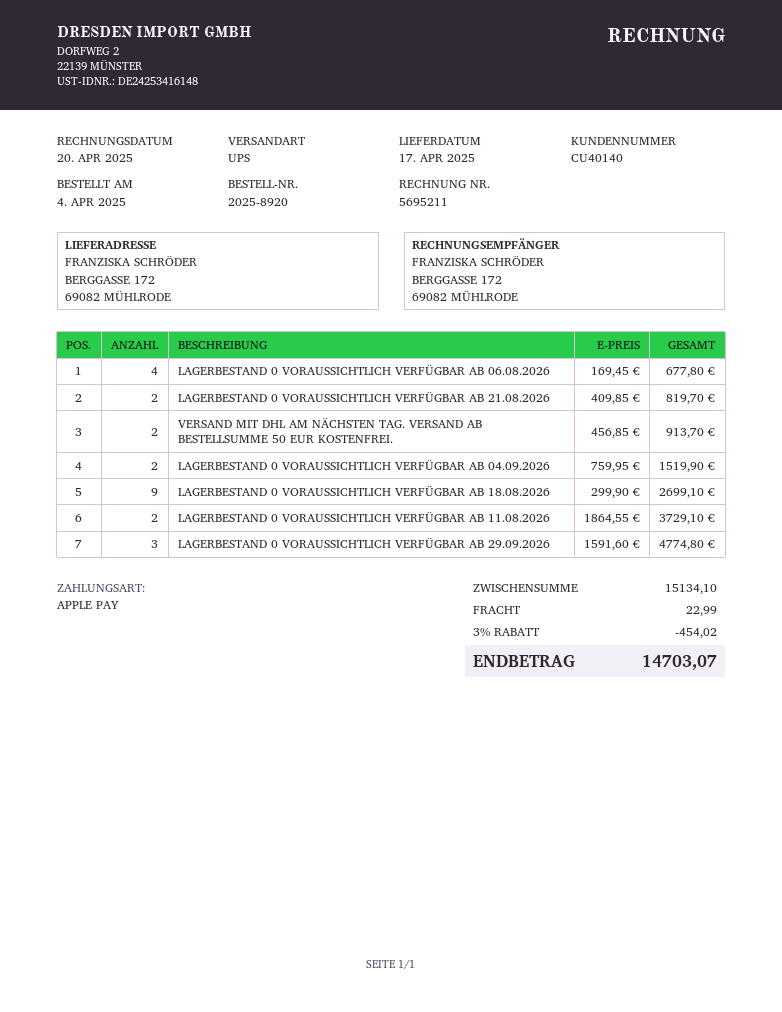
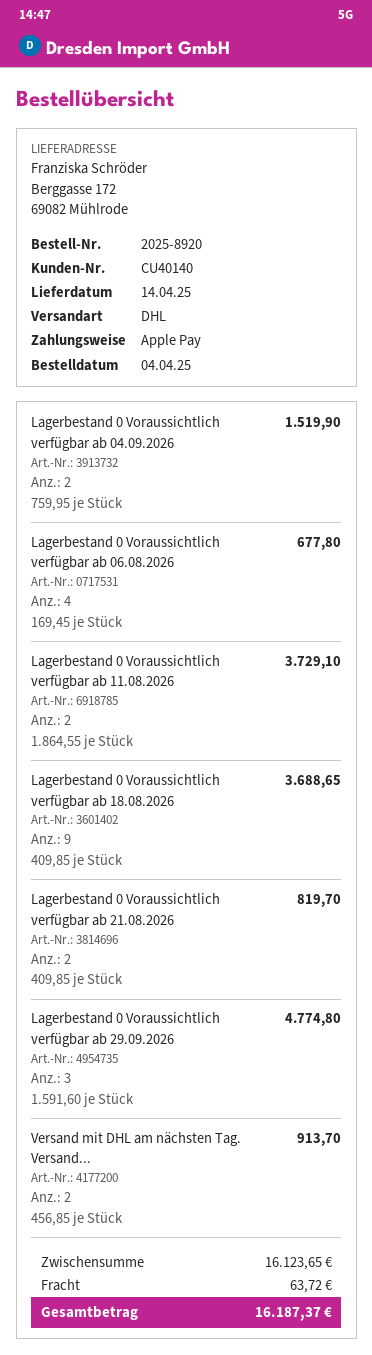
delivery date: 2025-04-17 -> 2025-04-14
shipping method: UPS -> DHL
LAGERBESTAND 0 VORAUSSICHTLICH VERFÜGBAR AB 18.08.2026: 9 x 299.90 = 2699.10 -> 9 x 409.85 = 3688.65
subtotal: 15134.10 -> 16123.65
discount: 3% = 454.02 -> none
shipping: 22.99 -> 63.72
total: 14703.07 -> 16187.37

